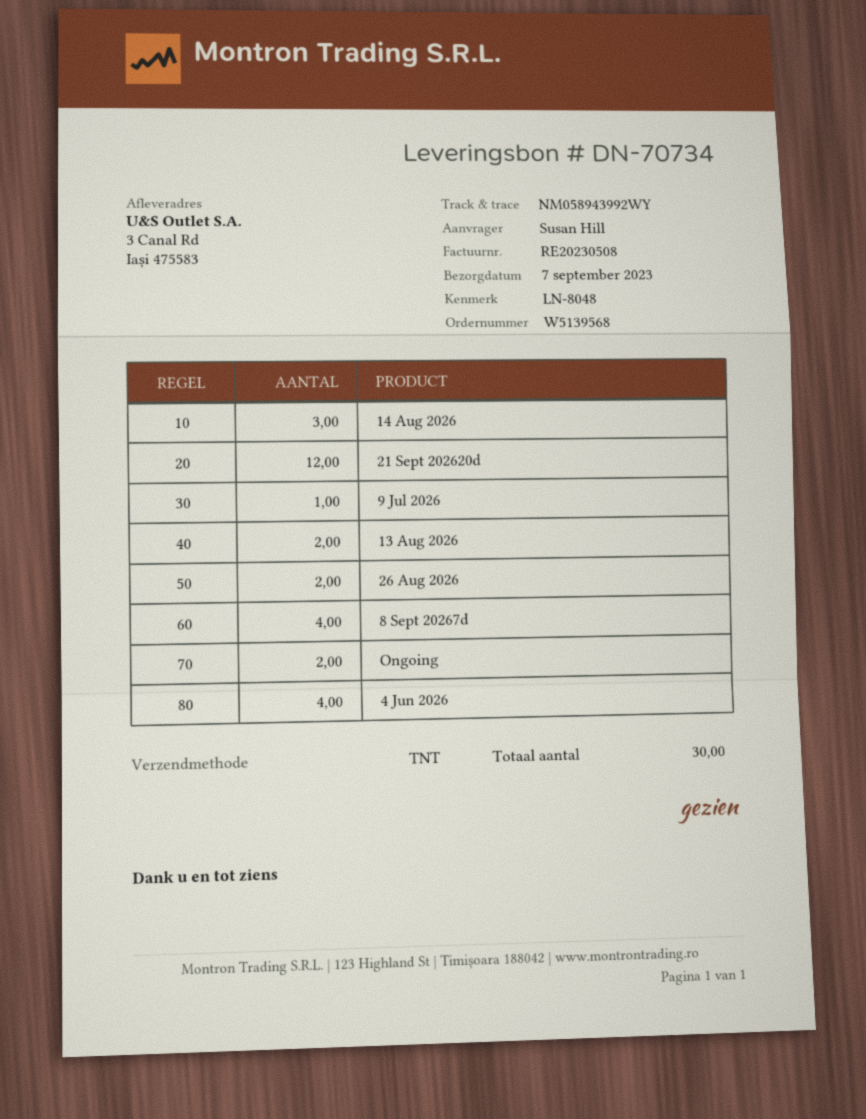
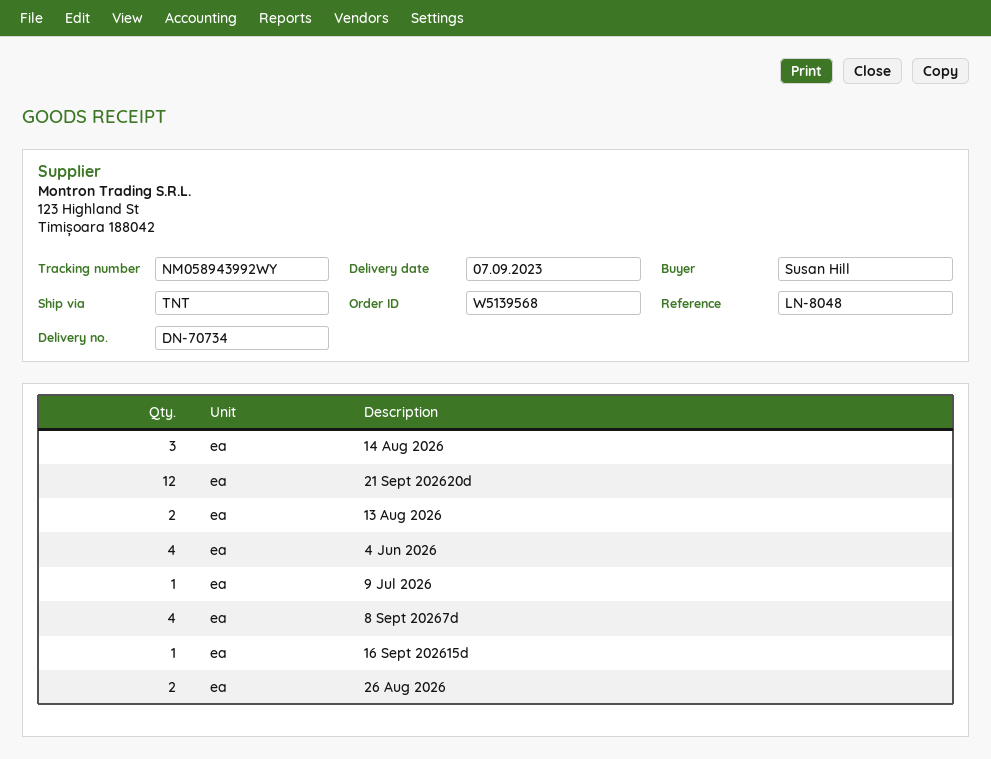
Ongoing: 2 -> none
16 Sept 202615d: none -> 1

